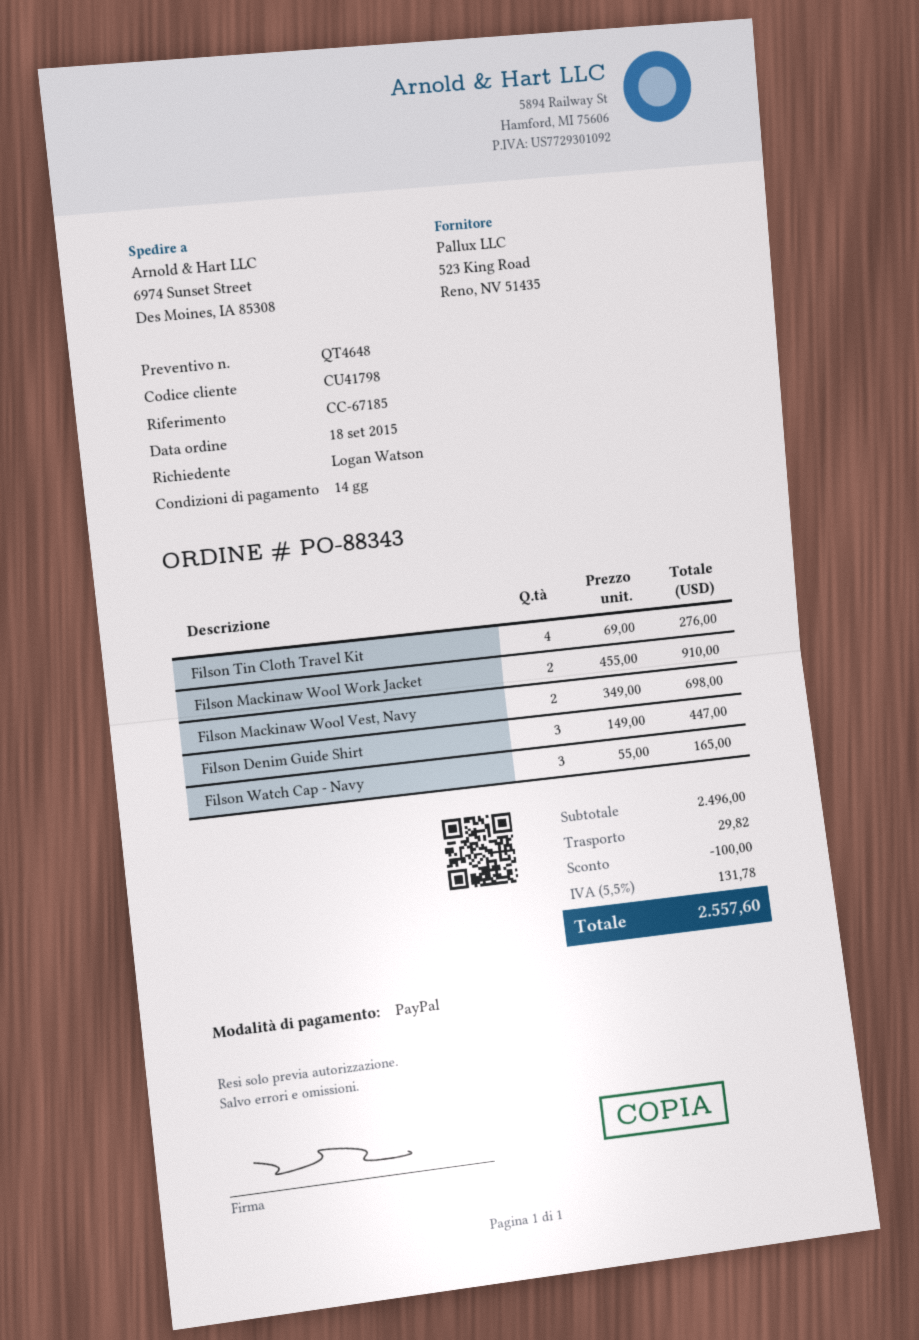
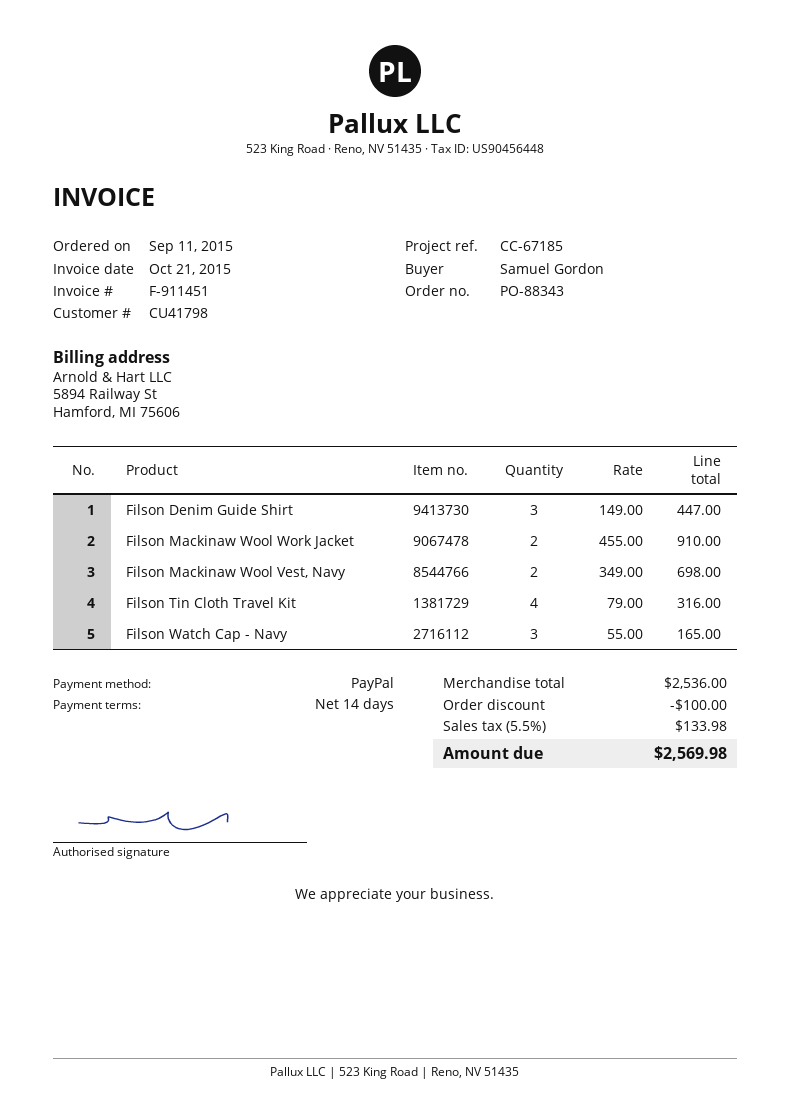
order date: 2015-09-18 -> 2015-09-11
ordered by: Logan Watson -> Samuel Gordon
Filson Tin Cloth Travel Kit: 4 x 69.00 = 276.00 -> 4 x 79.00 = 316.00
subtotal: 2496.00 -> 2536.00
shipping: 29.82 -> none
tax: 5.5% = 131.78 -> 5.5% = 133.98
total: 2557.60 -> 2569.98

